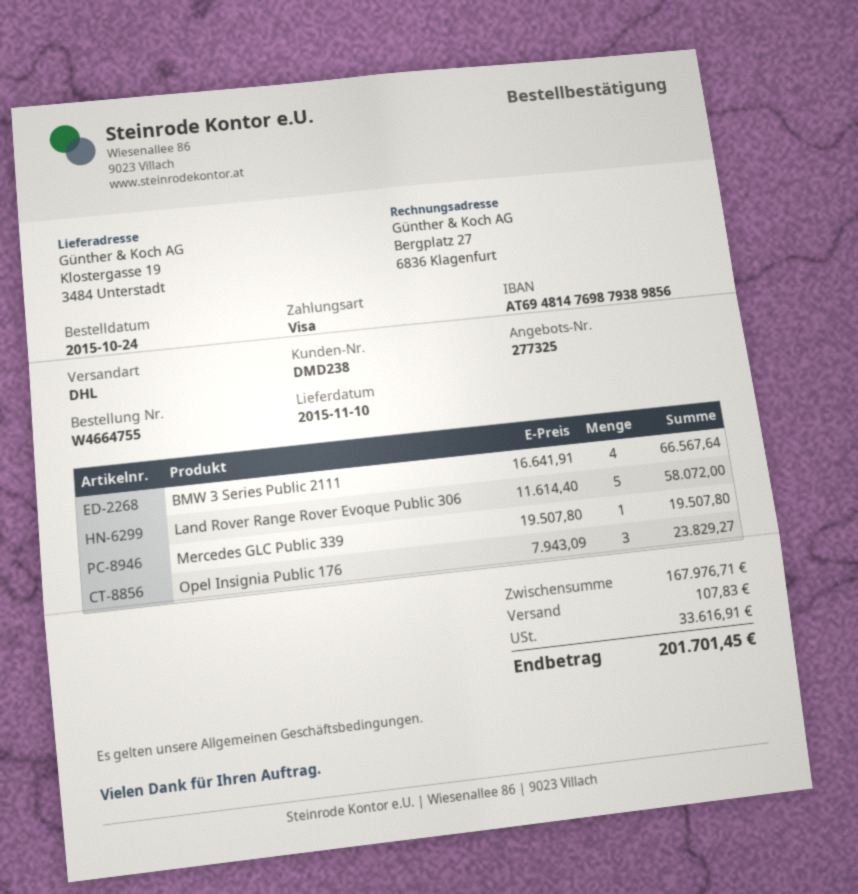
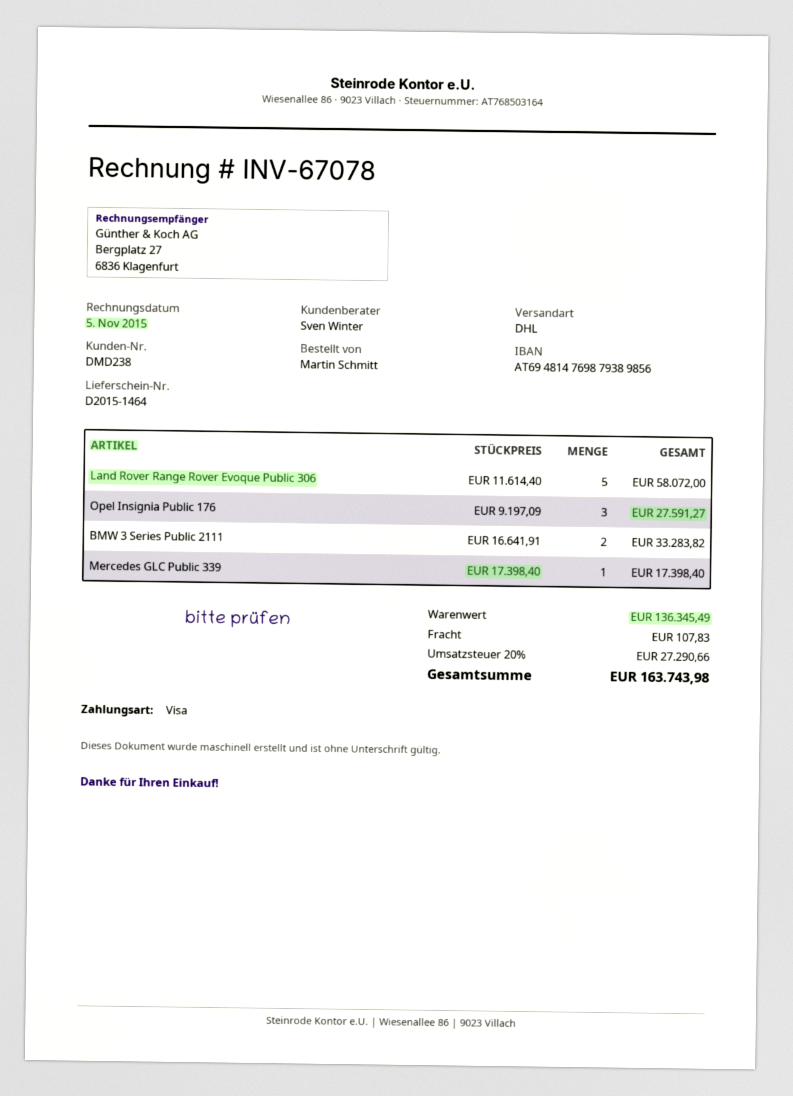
BMW 3 Series Public 2111: 4 x 16641.91 = 66567.64 -> 2 x 16641.91 = 33283.82
Mercedes GLC Public 339: 1 x 19507.80 = 19507.80 -> 1 x 17398.40 = 17398.40
Opel Insignia Public 176: 3 x 7943.09 = 23829.27 -> 3 x 9197.09 = 27591.27
subtotal: 167976.71 -> 136345.49
tax: 33616.91 -> 27290.66
total: 201701.45 -> 163743.98

